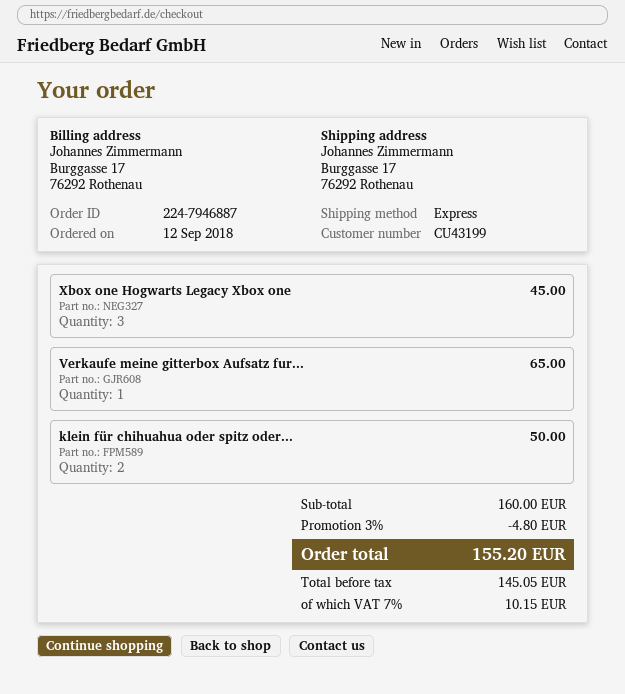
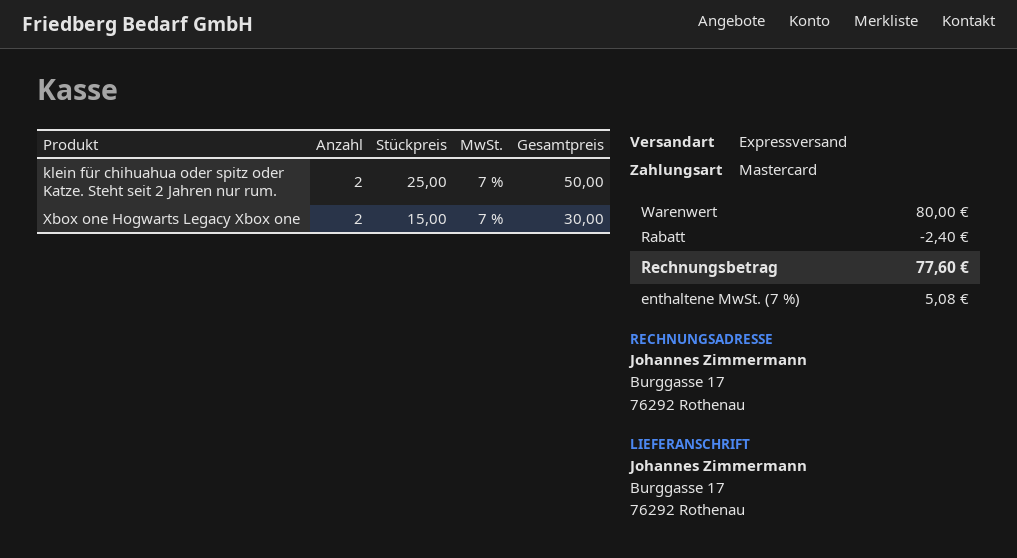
Xbox one Hogwarts Legacy Xbox one: 3 for 45.00 -> 2 for 30.00
Verkaufe meine gitterbox Aufsatz fur...: 1 for 65.00 -> none
subtotal: 160.00 -> 80.00
discount: 4.80 -> 2.40
tax: 7% = 10.15 -> 7% = 5.08
total: 155.20 -> 77.60

